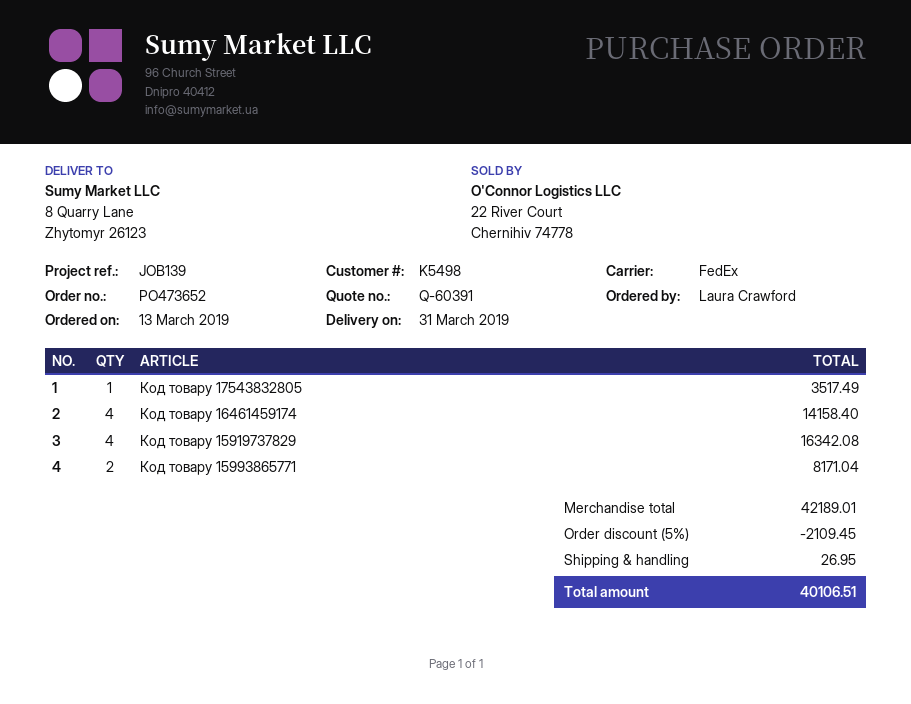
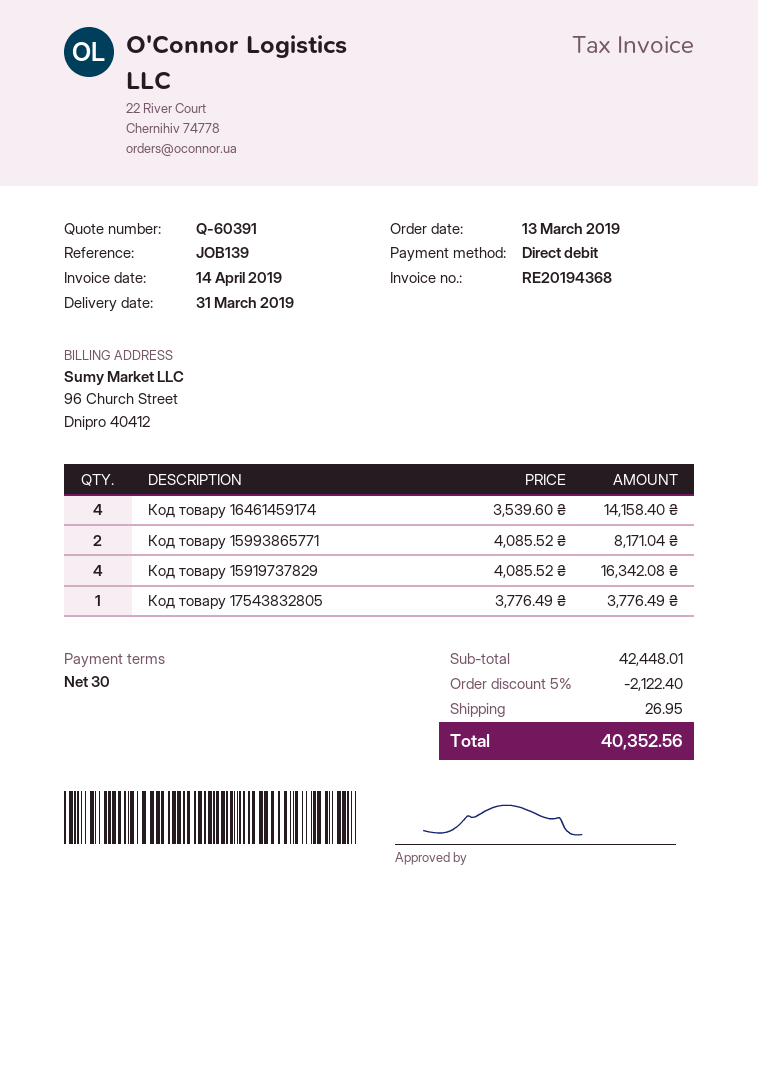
Код товару 17543832805: 1 for 3517.49 -> 1 for 3776.49
subtotal: 42189.01 -> 42448.01
discount: 5% = 2109.45 -> 5% = 2122.40
total: 40106.51 -> 40352.56

